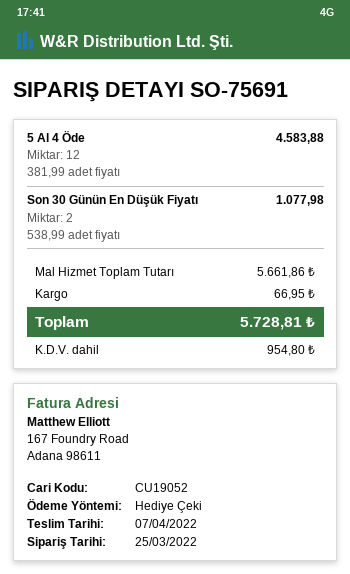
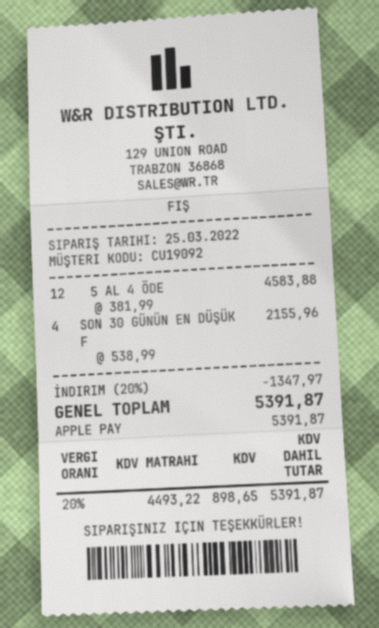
customer number: CU19052 -> CU19092
payment method: gift card -> Apple Pay
Son 30 Günün En Düşük Fiyatı: 2 x 538.99 = 1077.98 -> 4 x 538.99 = 2155.96
discount: none -> 20% = 1347.97
shipping: 66.95 -> none
tax: 954.80 -> 898.65
total: 5728.81 -> 5391.87

